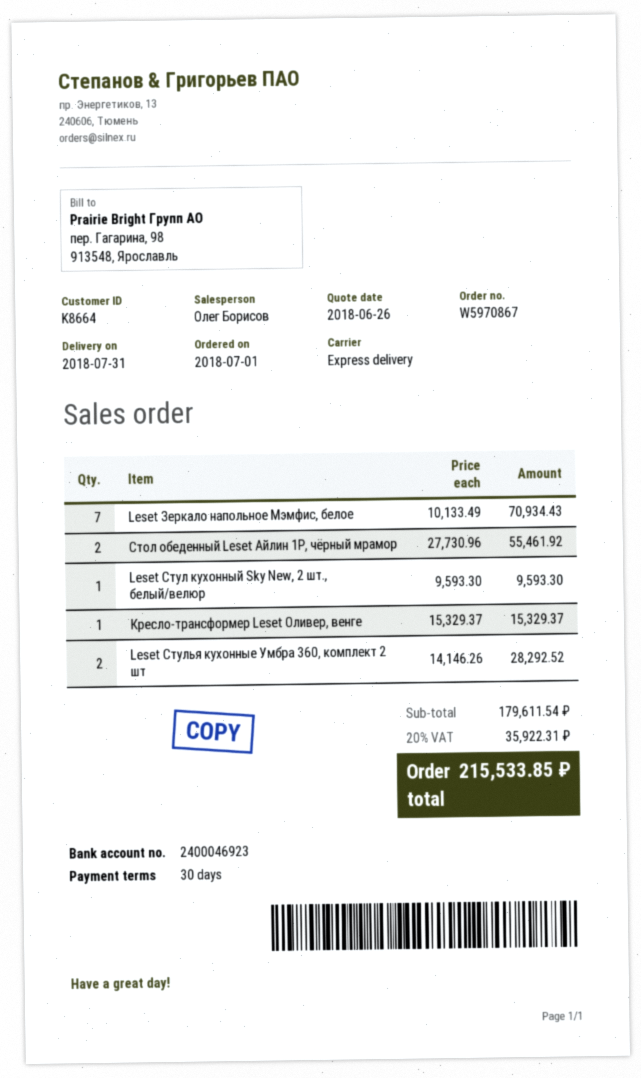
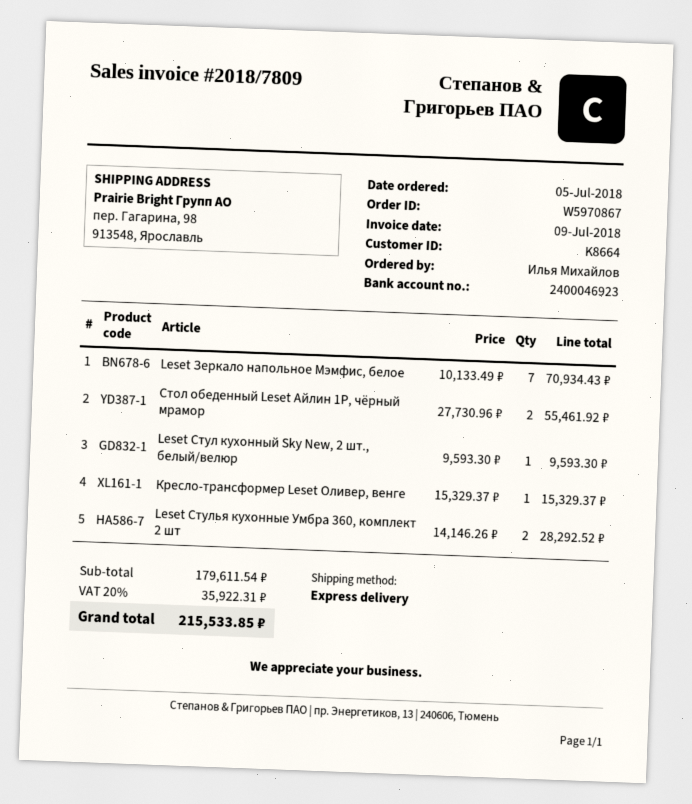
order date: 2018-07-01 -> 2018-07-05

